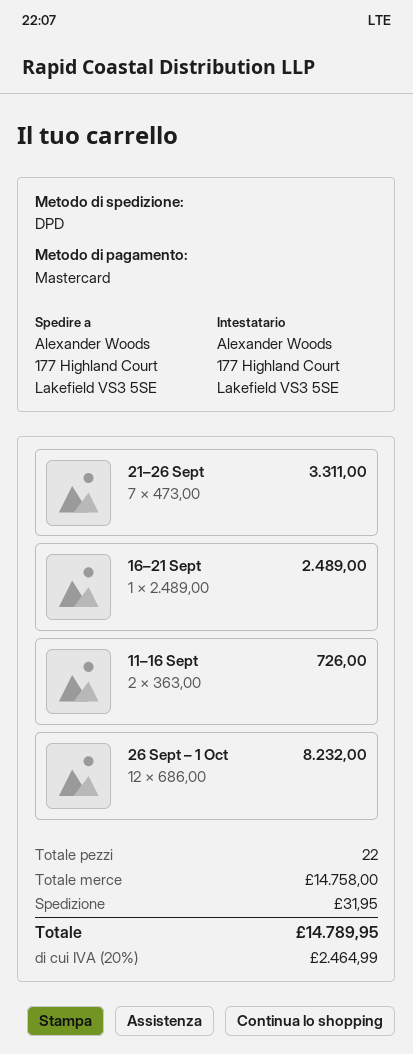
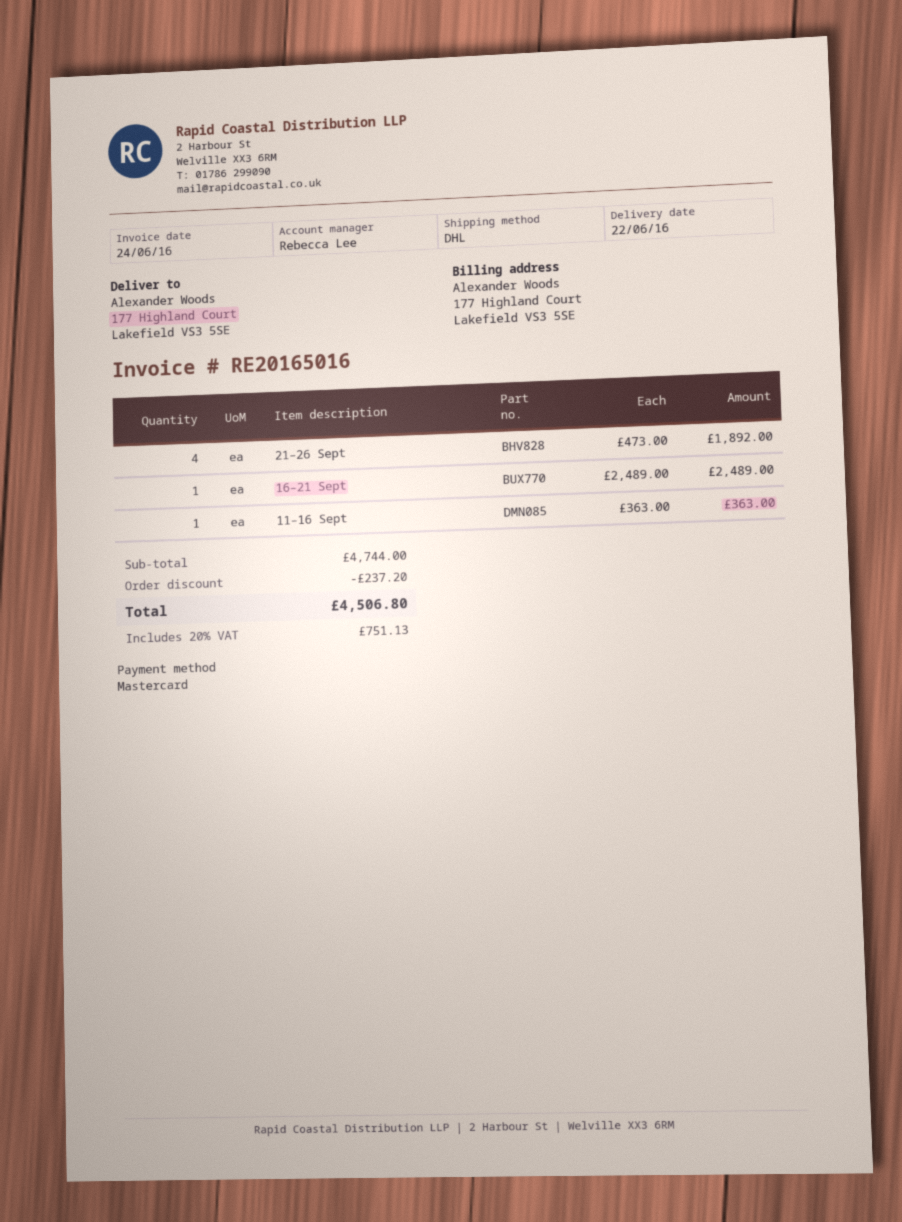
shipping method: DPD -> DHL
21–26 Sept: 7 x 473.00 = 3311.00 -> 4 x 473.00 = 1892.00
11–16 Sept: 2 x 363.00 = 726.00 -> 1 x 363.00 = 363.00
26 Sept – 1 Oct: 12 x 686.00 = 8232.00 -> none
subtotal: 14758.00 -> 4744.00
discount: none -> 237.20
shipping: 31.95 -> none
tax: 20% = 2464.99 -> 20% = 751.13
total: 14789.95 -> 4506.80

